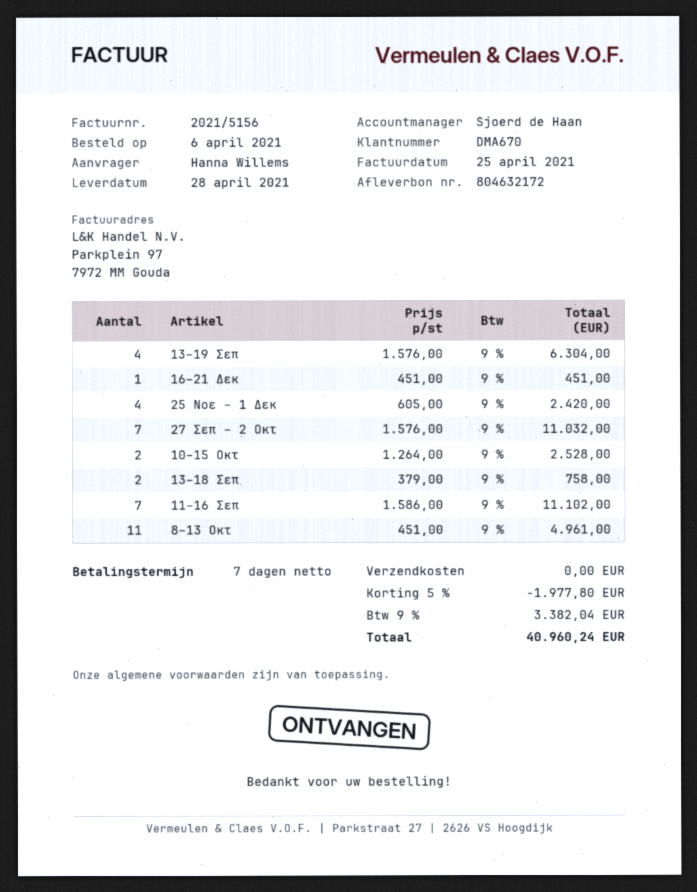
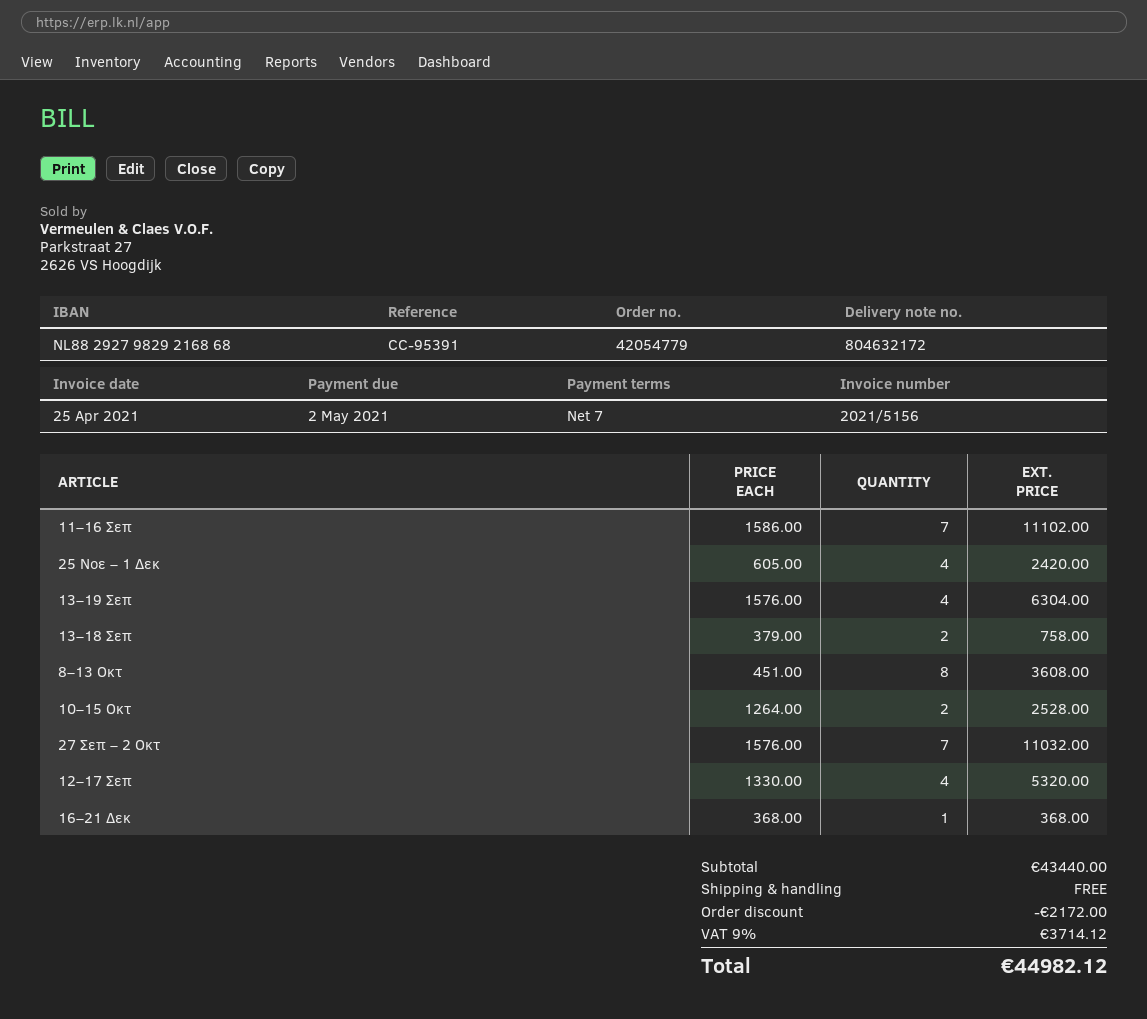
16–21 Δεκ: 1 x 451.00 = 451.00 -> 1 x 368.00 = 368.00
8–13 Οκτ: 11 x 451.00 = 4961.00 -> 8 x 451.00 = 3608.00
12–17 Σεπ: none -> 4 x 1330.00 = 5320.00
discount: 1977.80 -> 2172.00
tax: 9% = 3382.04 -> 9% = 3714.12
total: 40960.24 -> 44982.12

